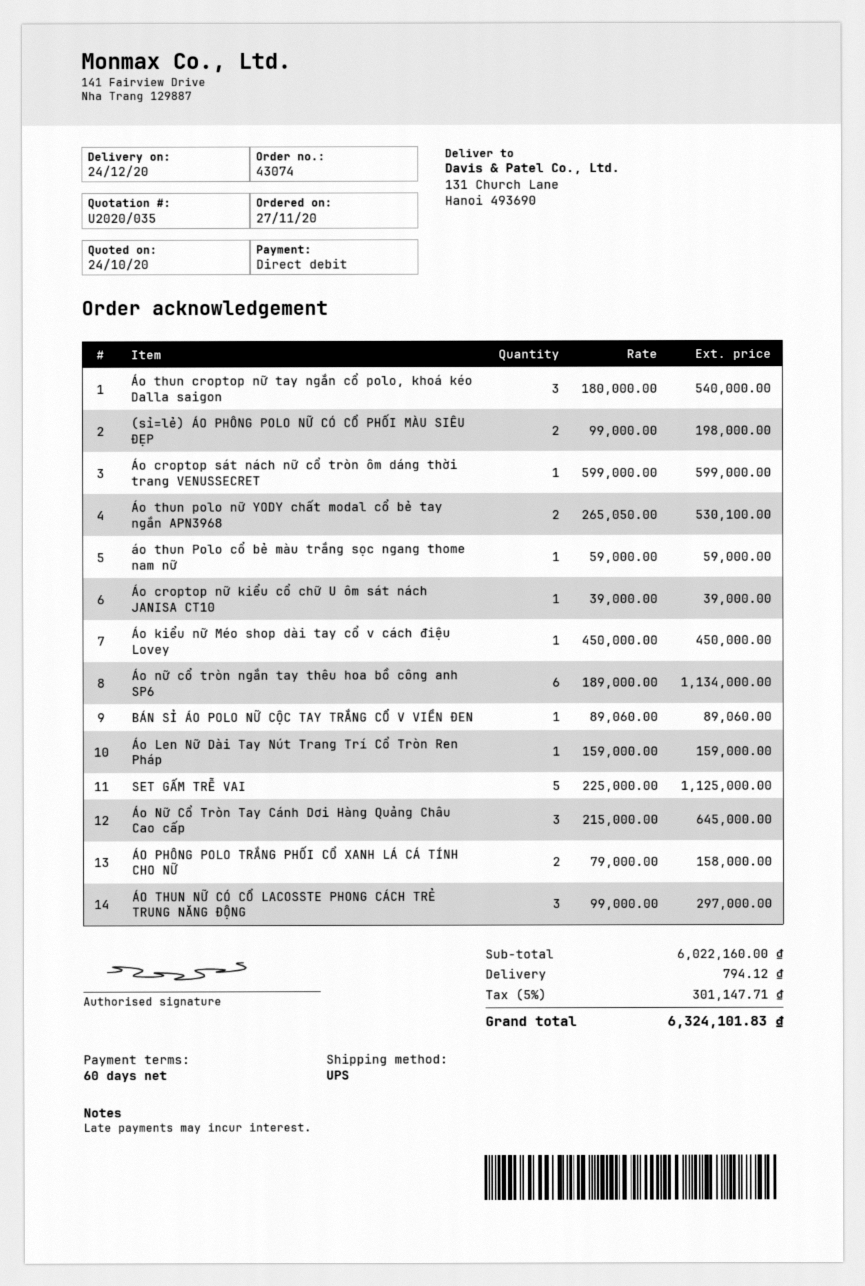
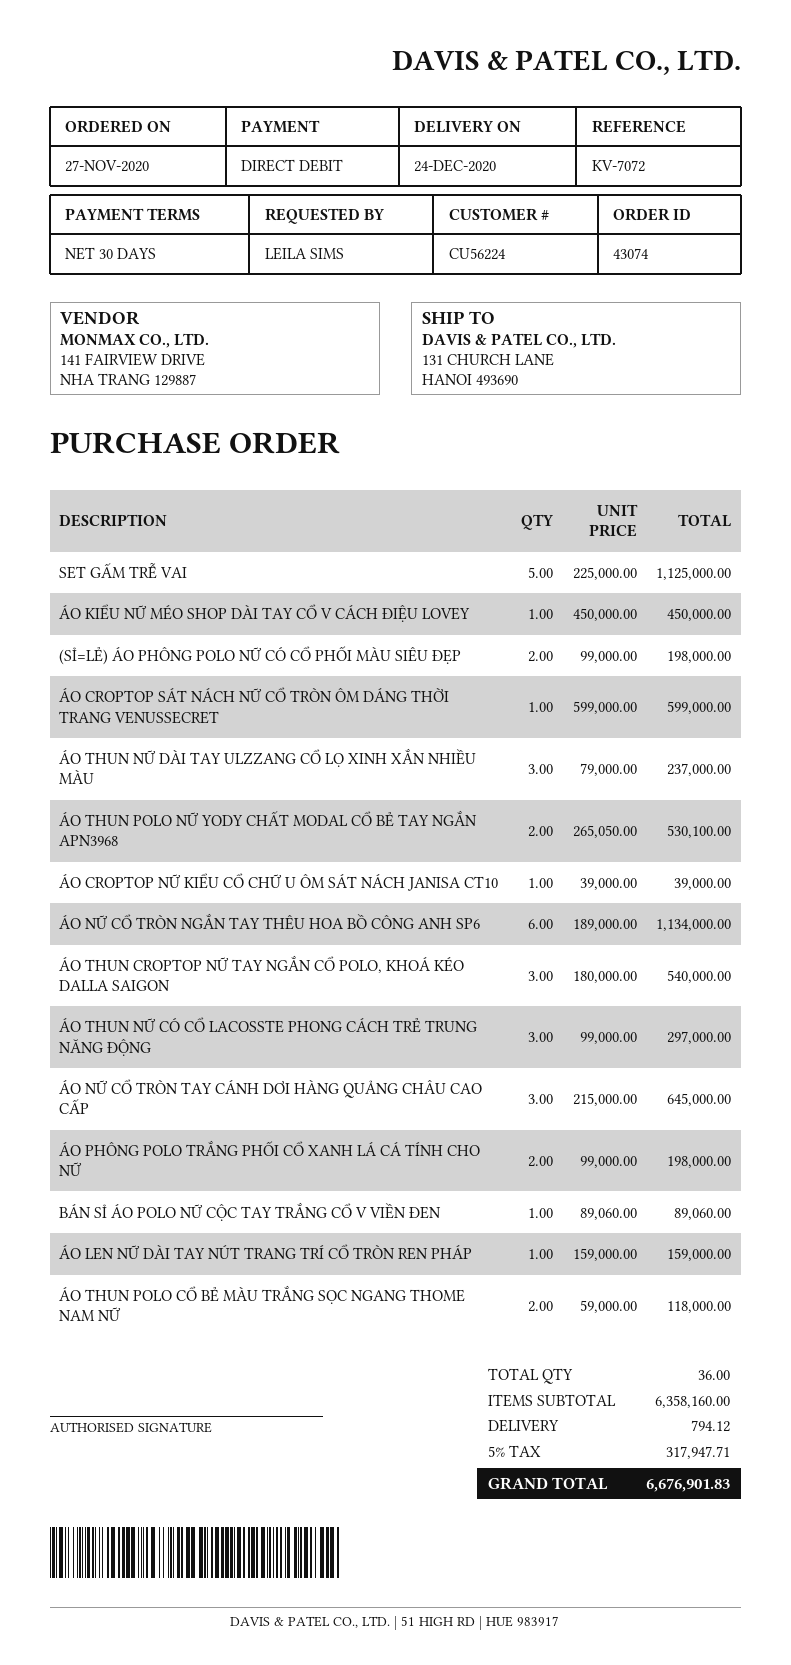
payment terms: 60 days -> 30 days
áo thun Polo cổ bẻ màu trắng sọc ngang thome nam nữ: 1 x 59000.00 = 59000.00 -> 2 x 59000.00 = 118000.00
ÁO PHÔNG POLO TRẮNG PHỐI CỔ XANH LÁ CÁ TÍNH CHO NỮ: 2 x 79000.00 = 158000.00 -> 2 x 99000.00 = 198000.00
ÁO THUN NỮ DÀI TAY ULZZANG CỔ LỌ XINH XẮN NHIỀU MÀU: none -> 3 x 79000.00 = 237000.00
subtotal: 6022160.00 -> 6358160.00
tax: 5% = 301147.71 -> 5% = 317947.71
total: 6324101.83 -> 6676901.83

